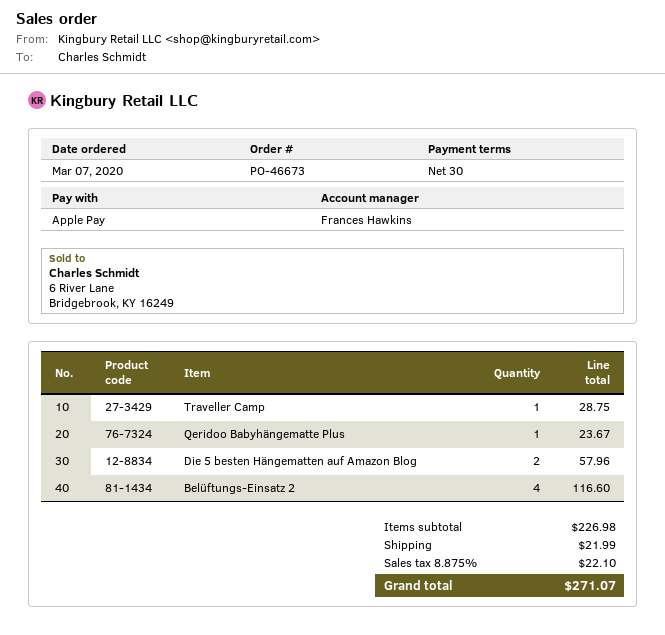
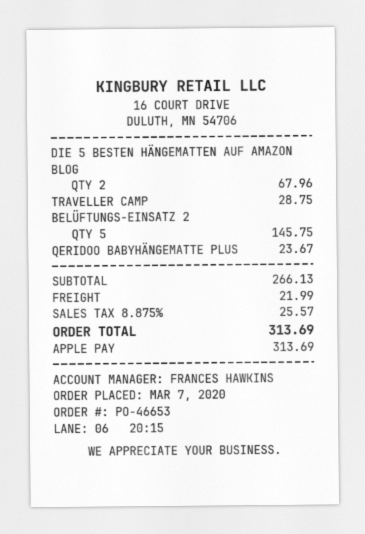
order number: PO-46673 -> PO-46653
Die 5 besten Hängematten auf Amazon Blog: 2 for 57.96 -> 2 for 67.96
Belüftungs-Einsatz 2: 4 for 116.60 -> 5 for 145.75
subtotal: 226.98 -> 266.13
tax: 8.875% = 22.10 -> 8.875% = 25.57
total: 271.07 -> 313.69

